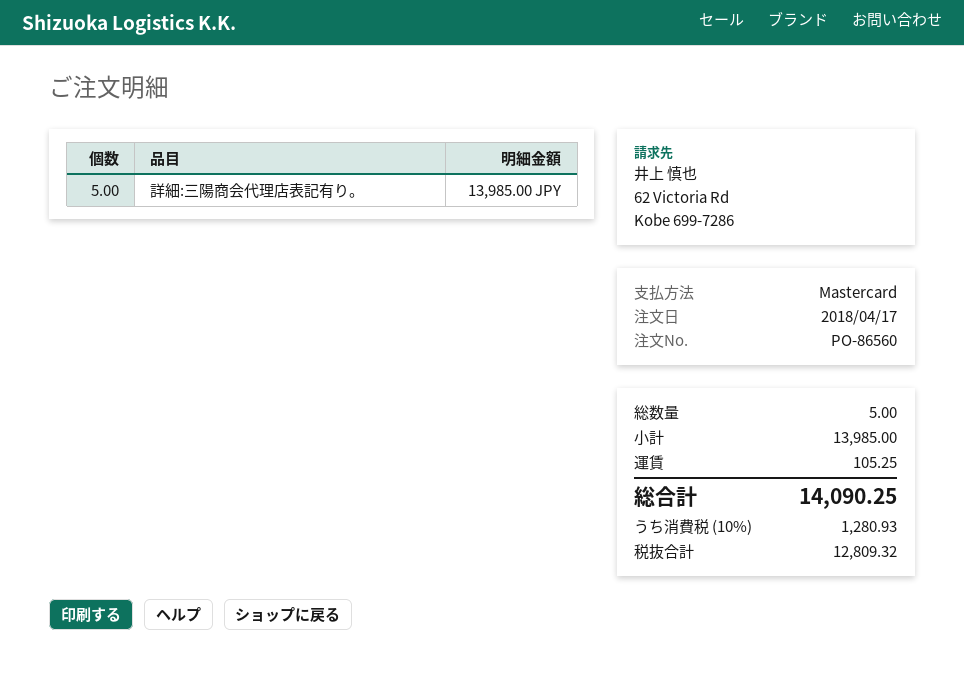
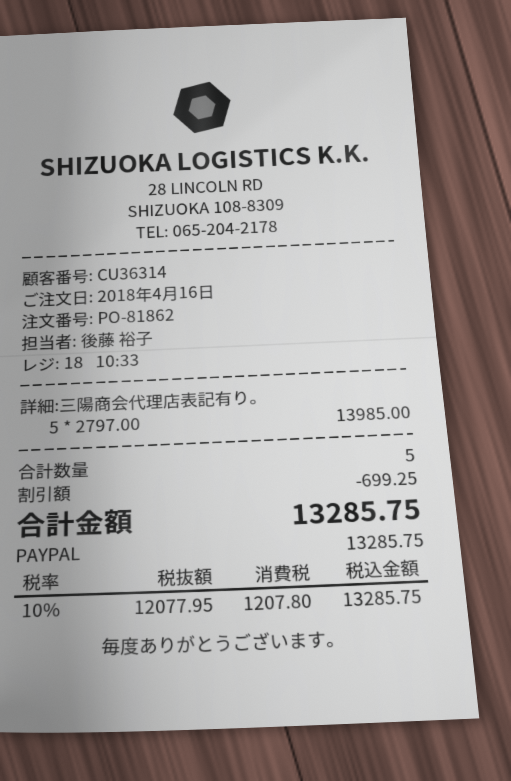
order number: PO-86560 -> PO-81862
order date: 2018-04-17 -> 2018-04-16
payment method: Mastercard -> PayPal
discount: none -> 699.25
shipping: 105.25 -> none
net: 12809.32 -> 12077.95
tax: 10% = 1280.93 -> 10% = 1207.80
total: 14090.25 -> 13285.75

